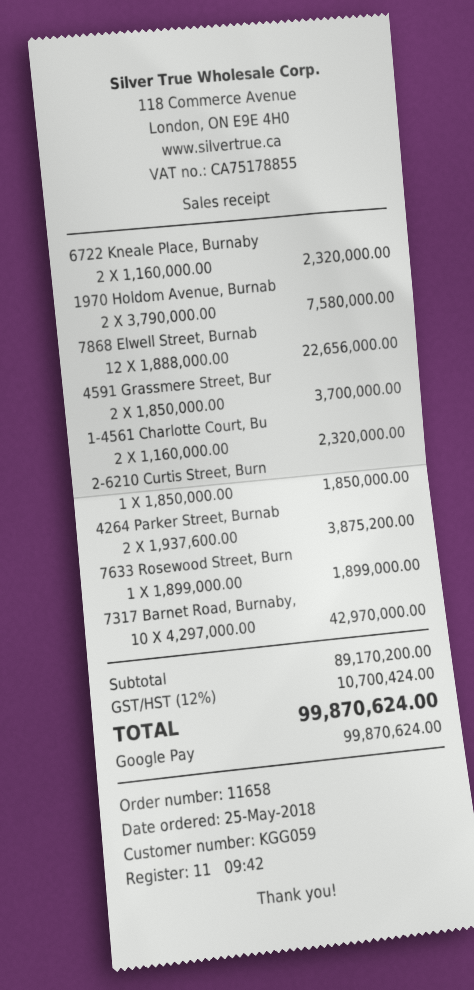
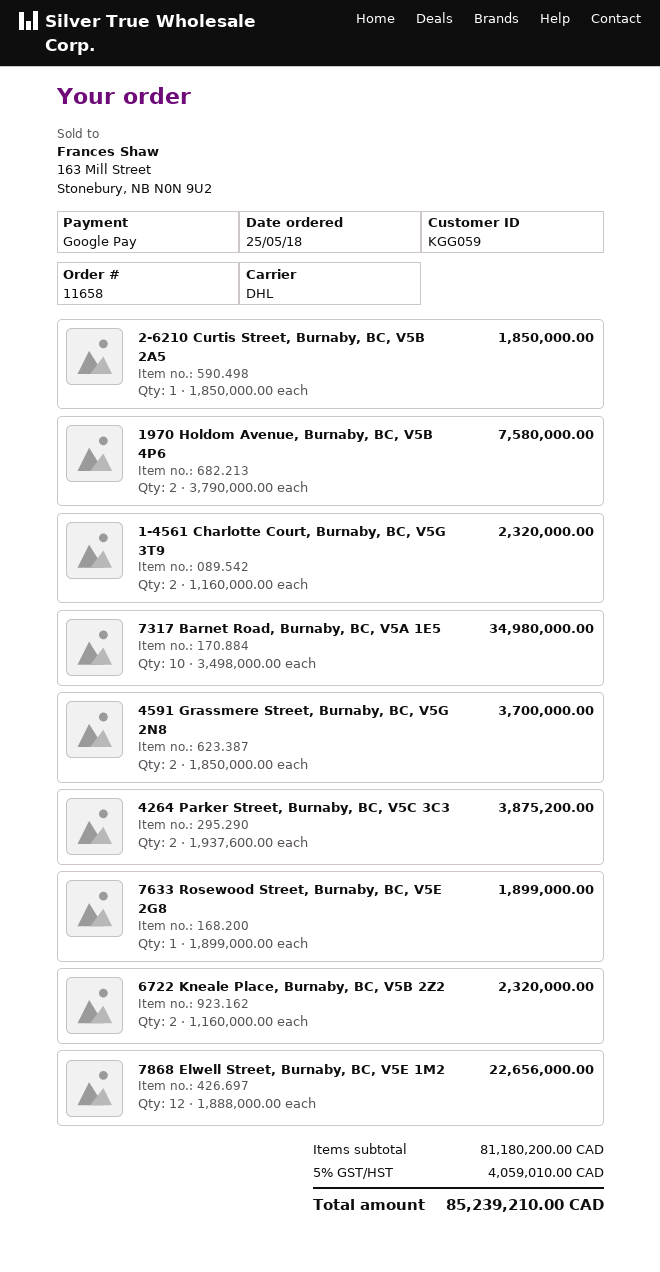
7317 Barnet Road, Burnaby,: 10 x 4297000.00 = 42970000.00 -> 10 x 3498000.00 = 34980000.00
subtotal: 89170200.00 -> 81180200.00
tax: 12% = 10700424.00 -> 5% = 4059010.00
total: 99870624.00 -> 85239210.00

